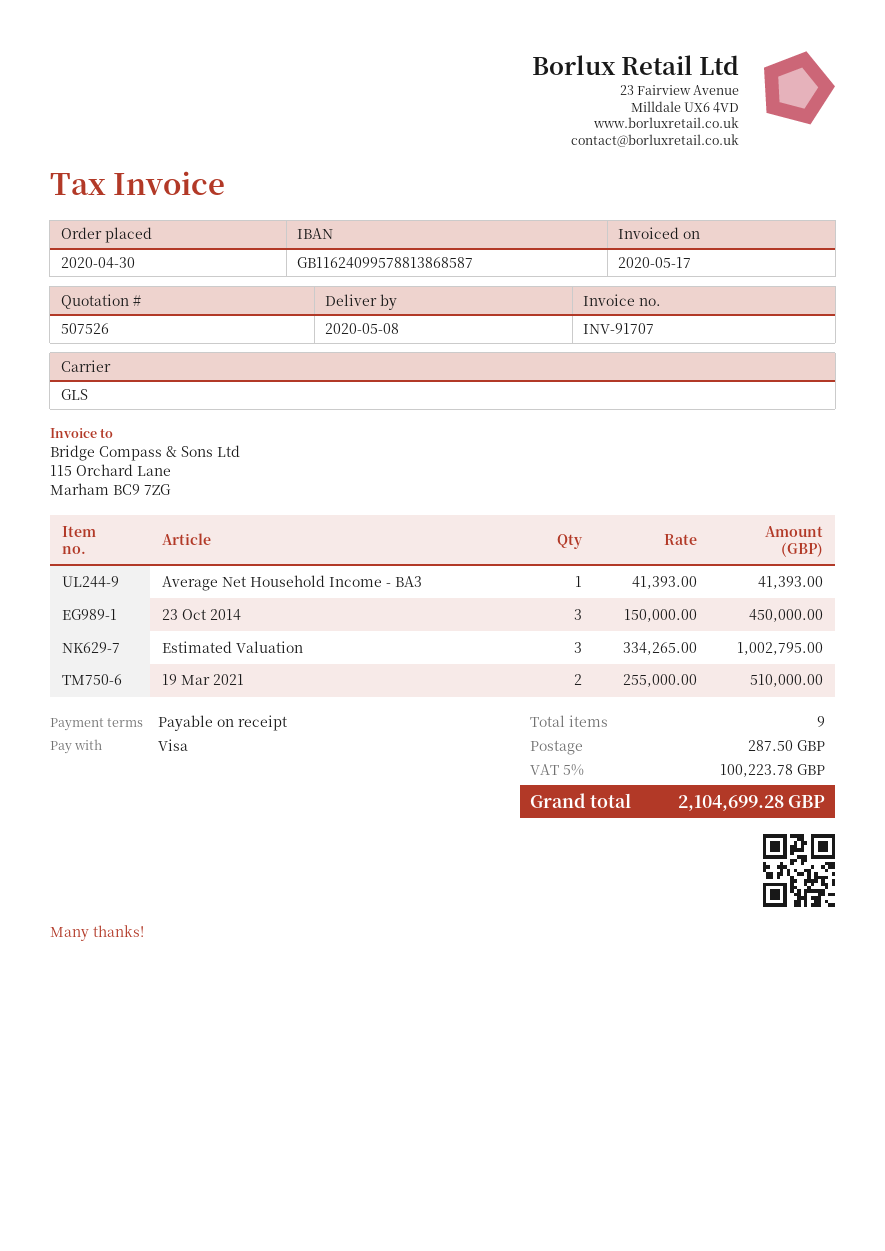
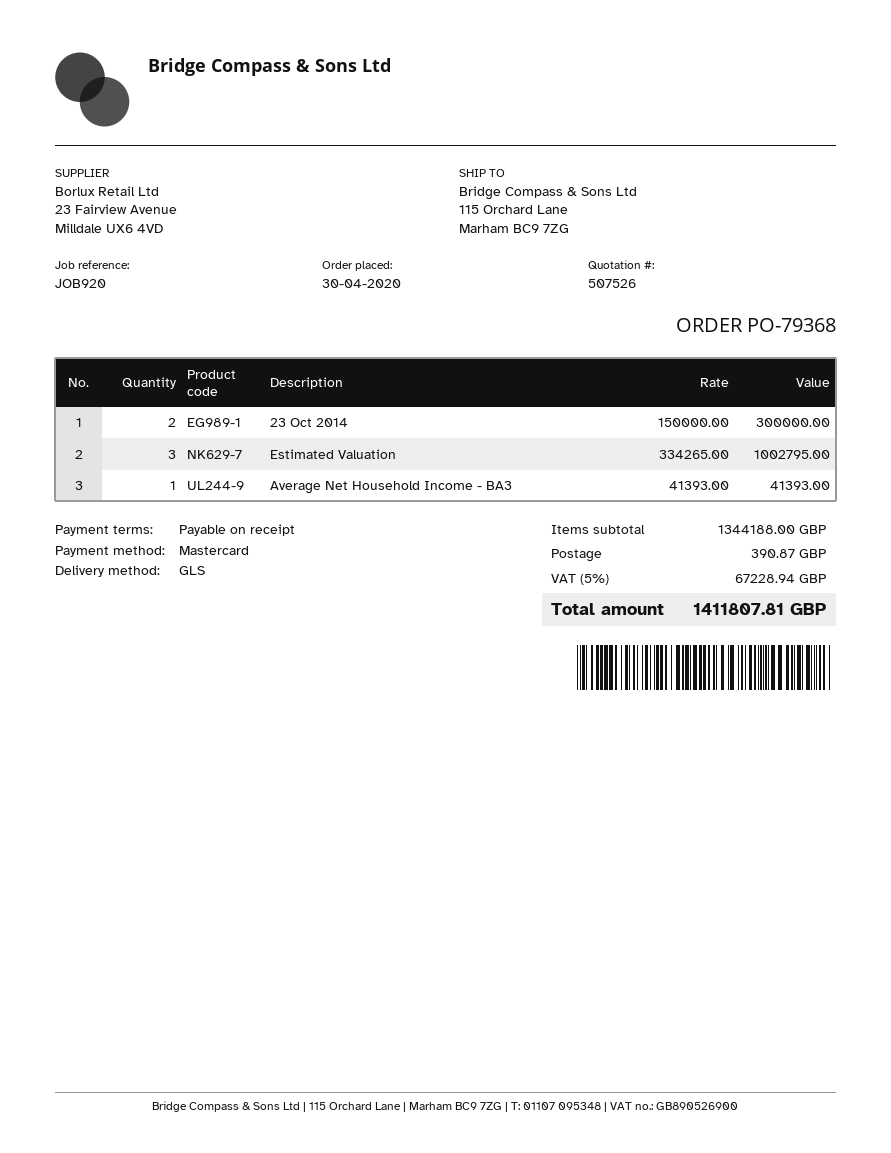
payment method: Visa -> Mastercard
23 Oct 2014: 3 x 150000.00 = 450000.00 -> 2 x 150000.00 = 300000.00
19 Mar 2021: 2 x 255000.00 = 510000.00 -> none
shipping: 287.50 -> 390.87
tax: 5% = 100223.78 -> 5% = 67228.94
total: 2104699.28 -> 1411807.81

